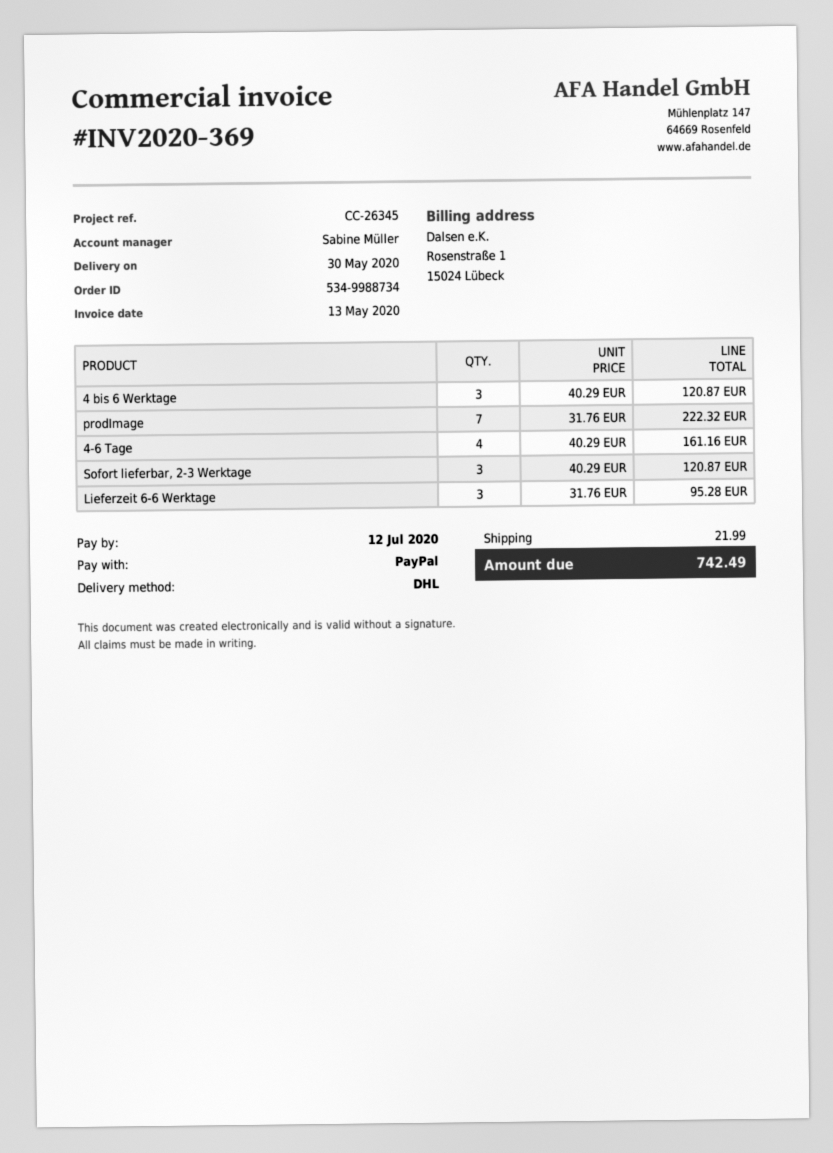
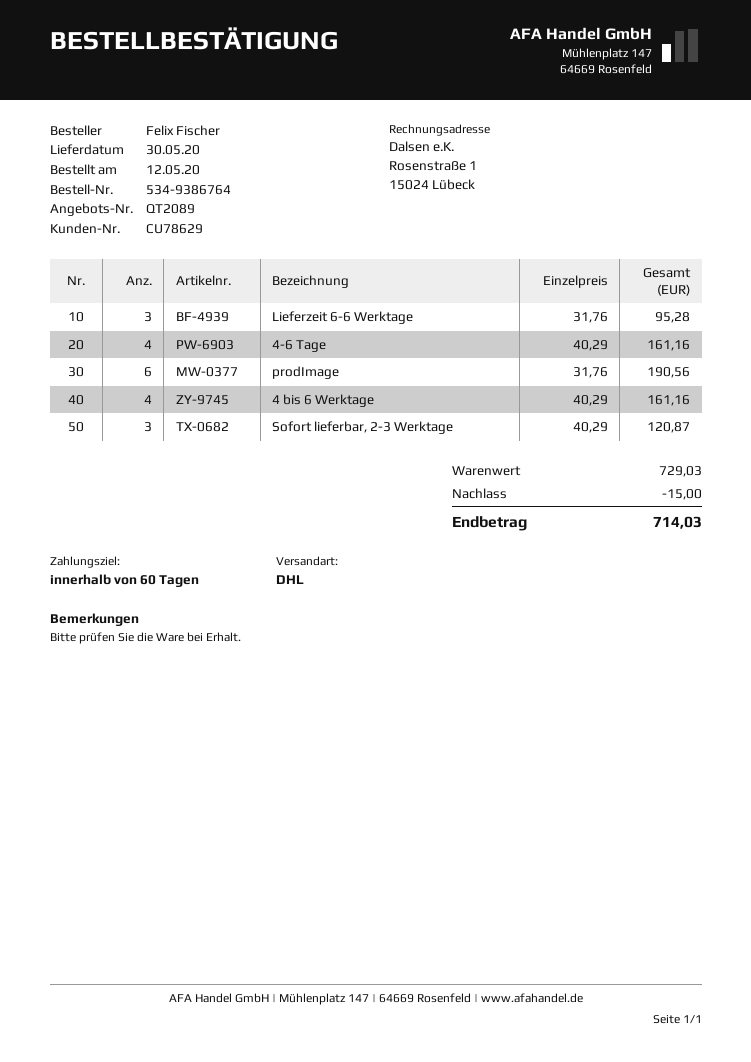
order number: 534-9988734 -> 534-9386764
4 bis 6 Werktage: 3 x 40.29 = 120.87 -> 4 x 40.29 = 161.16
prodImage: 7 x 31.76 = 222.32 -> 6 x 31.76 = 190.56
discount: none -> 15.00
shipping: 21.99 -> none
total: 742.49 -> 714.03

